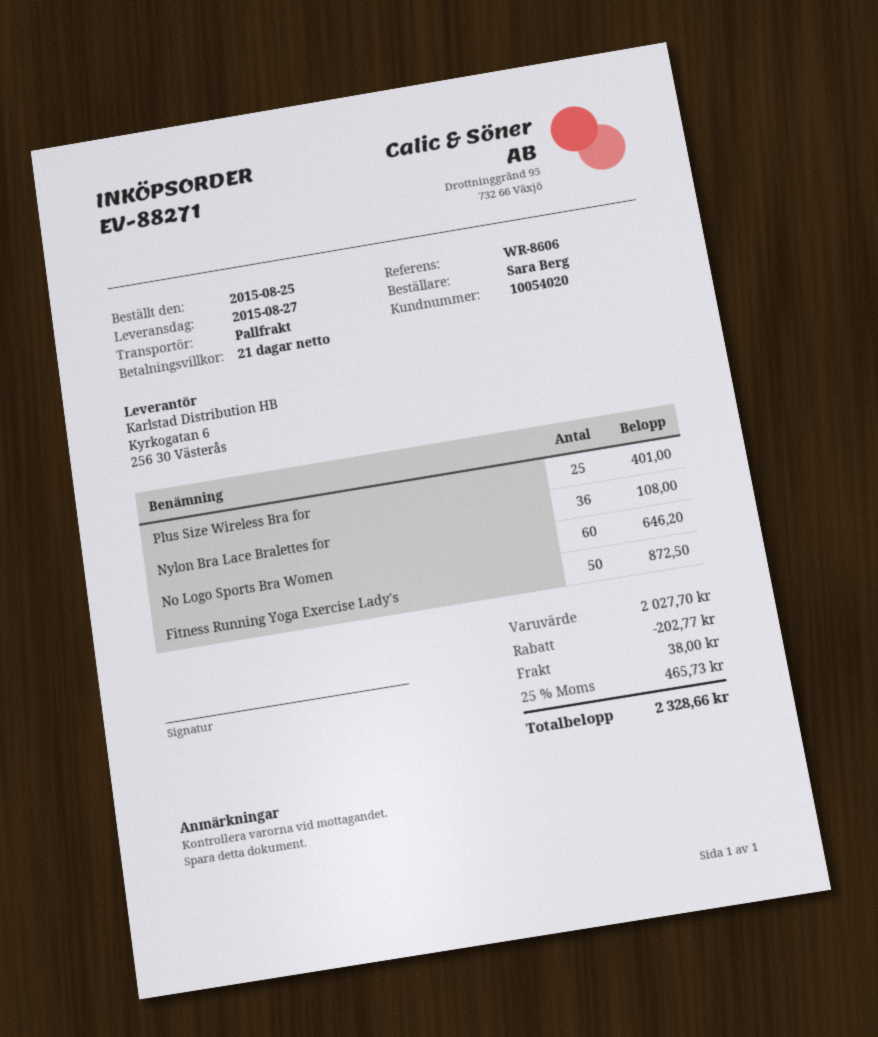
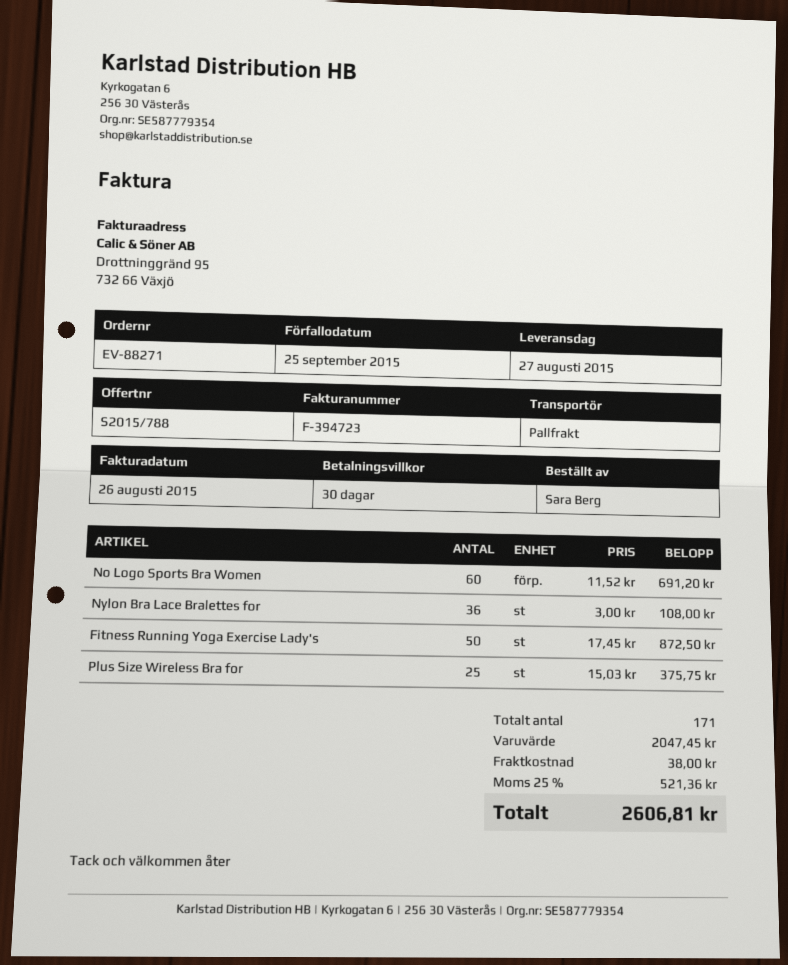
payment terms: 21 days -> 30 days
Plus Size Wireless Bra for: 25 for 401.00 -> 25 for 375.75
No Logo Sports Bra Women: 60 for 646.20 -> 60 for 691.20
subtotal: 2027.70 -> 2047.45
discount: 202.77 -> none
tax: 25% = 465.73 -> 25% = 521.36
total: 2328.66 -> 2606.81

